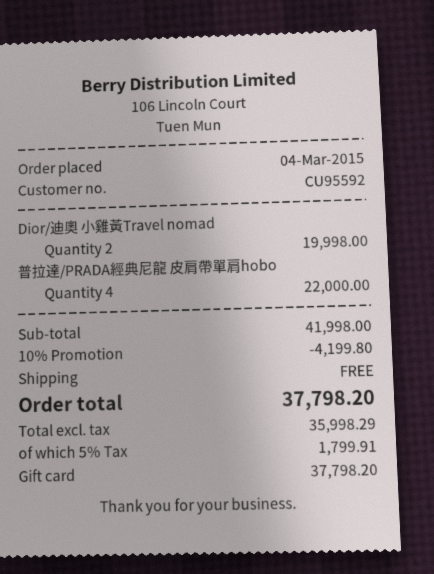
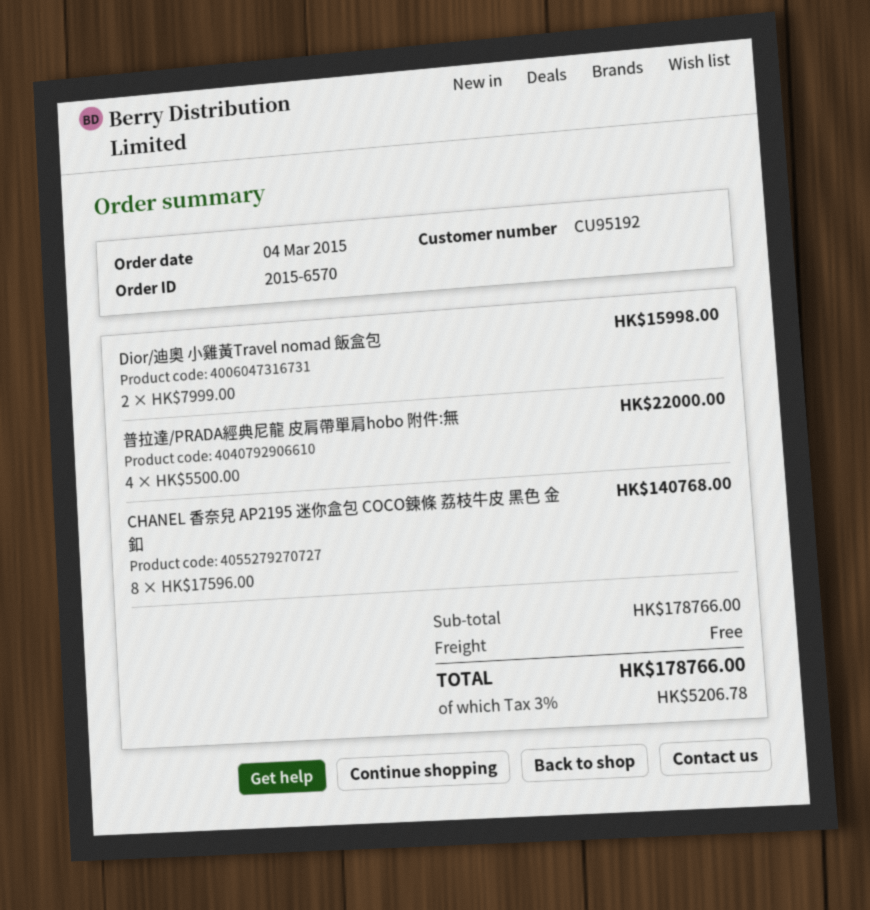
customer number: CU95592 -> CU95192
Dior/迪奧 小雞黃Travel nomad: 2 for 19998.00 -> 2 for 15998.00
CHANEL 香奈兒 AP2195 迷你盒包 COCO鍊條 荔枝牛皮 黑色 金釦: none -> 8 for 140768.00
subtotal: 41998.00 -> 178766.00
discount: 10% = 4199.80 -> none
tax: 5% = 1799.91 -> 3% = 5206.78
total: 37798.20 -> 178766.00

